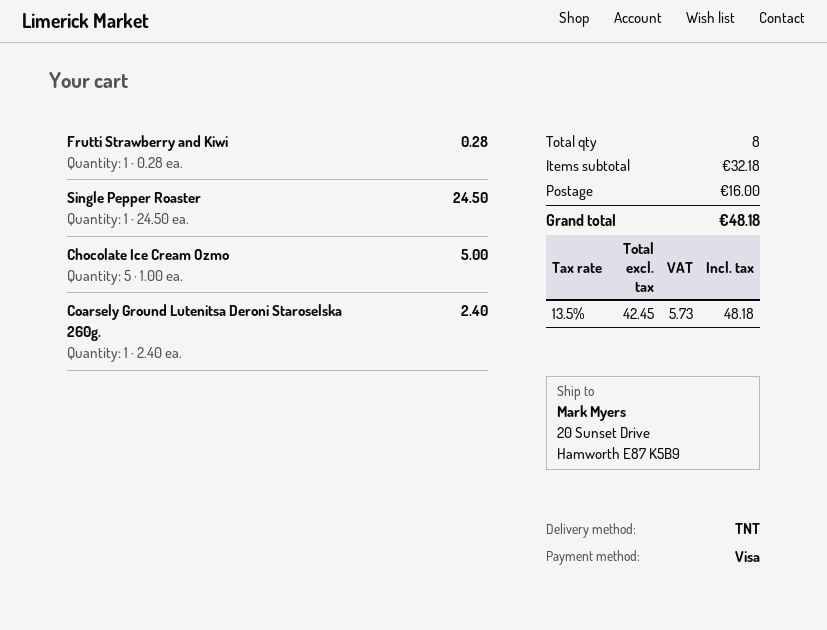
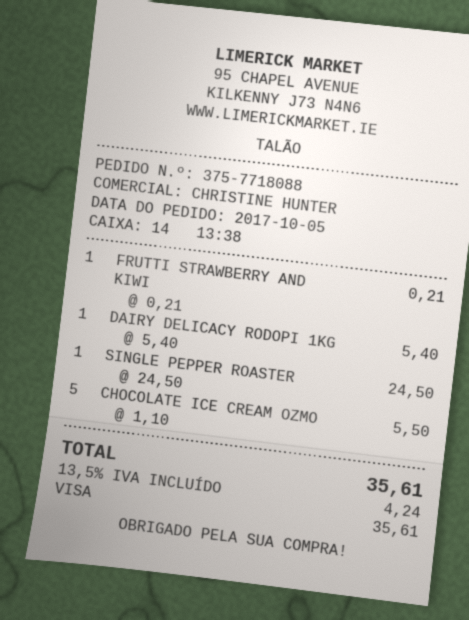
Frutti Strawberry and Kiwi: 1 x 0.28 = 0.28 -> 1 x 0.21 = 0.21
Chocolate Ice Cream Ozmo: 5 x 1.00 = 5.00 -> 5 x 1.10 = 5.50
Coarsely Ground Lutenitsa Deroni Staroselska 260g.: 1 x 2.40 = 2.40 -> none
DAIRY DELICACY RODOPI 1KG: none -> 1 x 5.40 = 5.40
shipping: 16.00 -> none
tax: 13.5% = 5.73 -> 13.5% = 4.24
total: 48.18 -> 35.61

